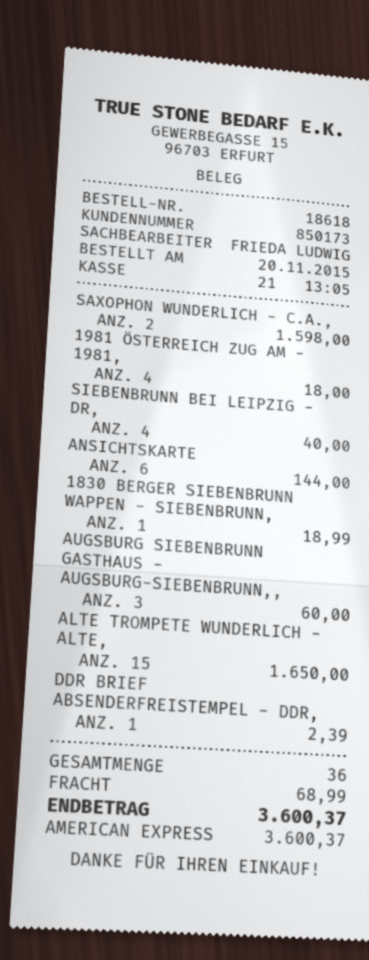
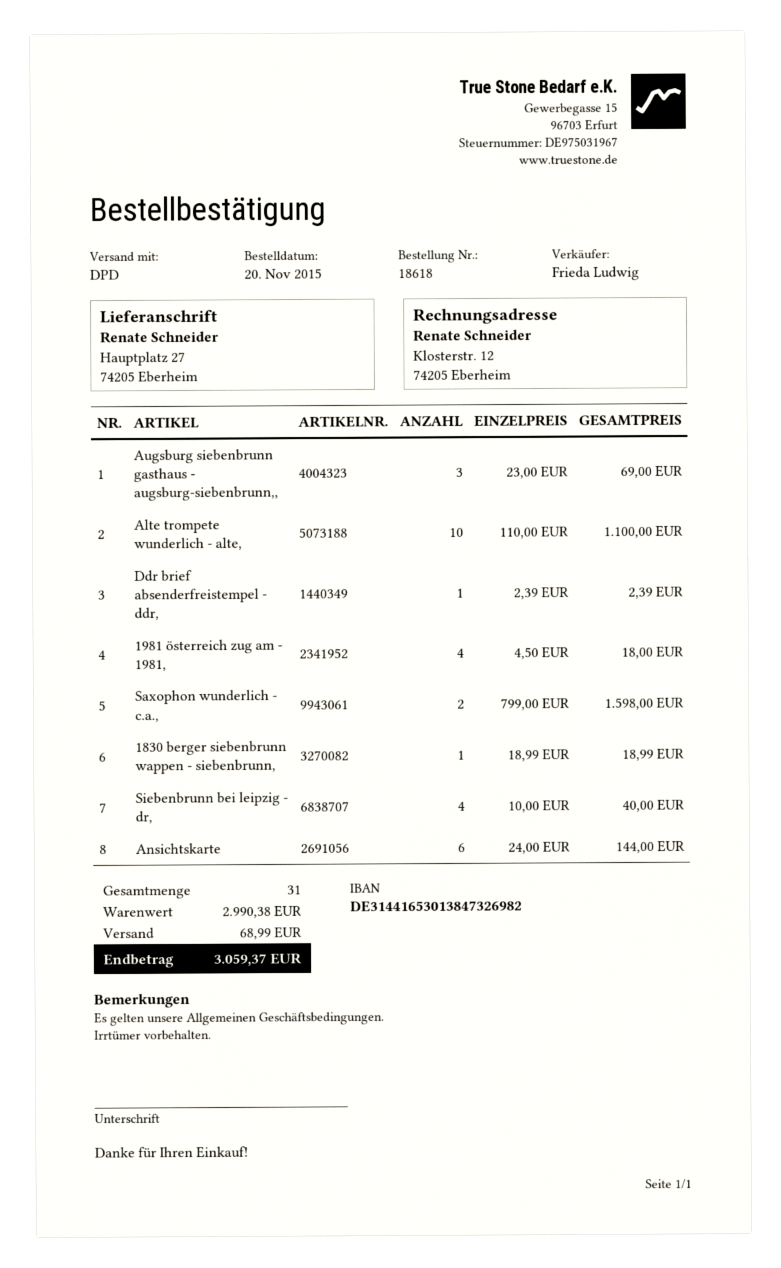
AUGSBURG SIEBENBRUNN GASTHAUS - AUGSBURG-SIEBENBRUNN,,: 3 for 60.00 -> 3 for 69.00
ALTE TROMPETE WUNDERLICH - ALTE,: 15 for 1650.00 -> 10 for 1100.00
total quantity: 36 -> 31
total: 3600.37 -> 3059.37

